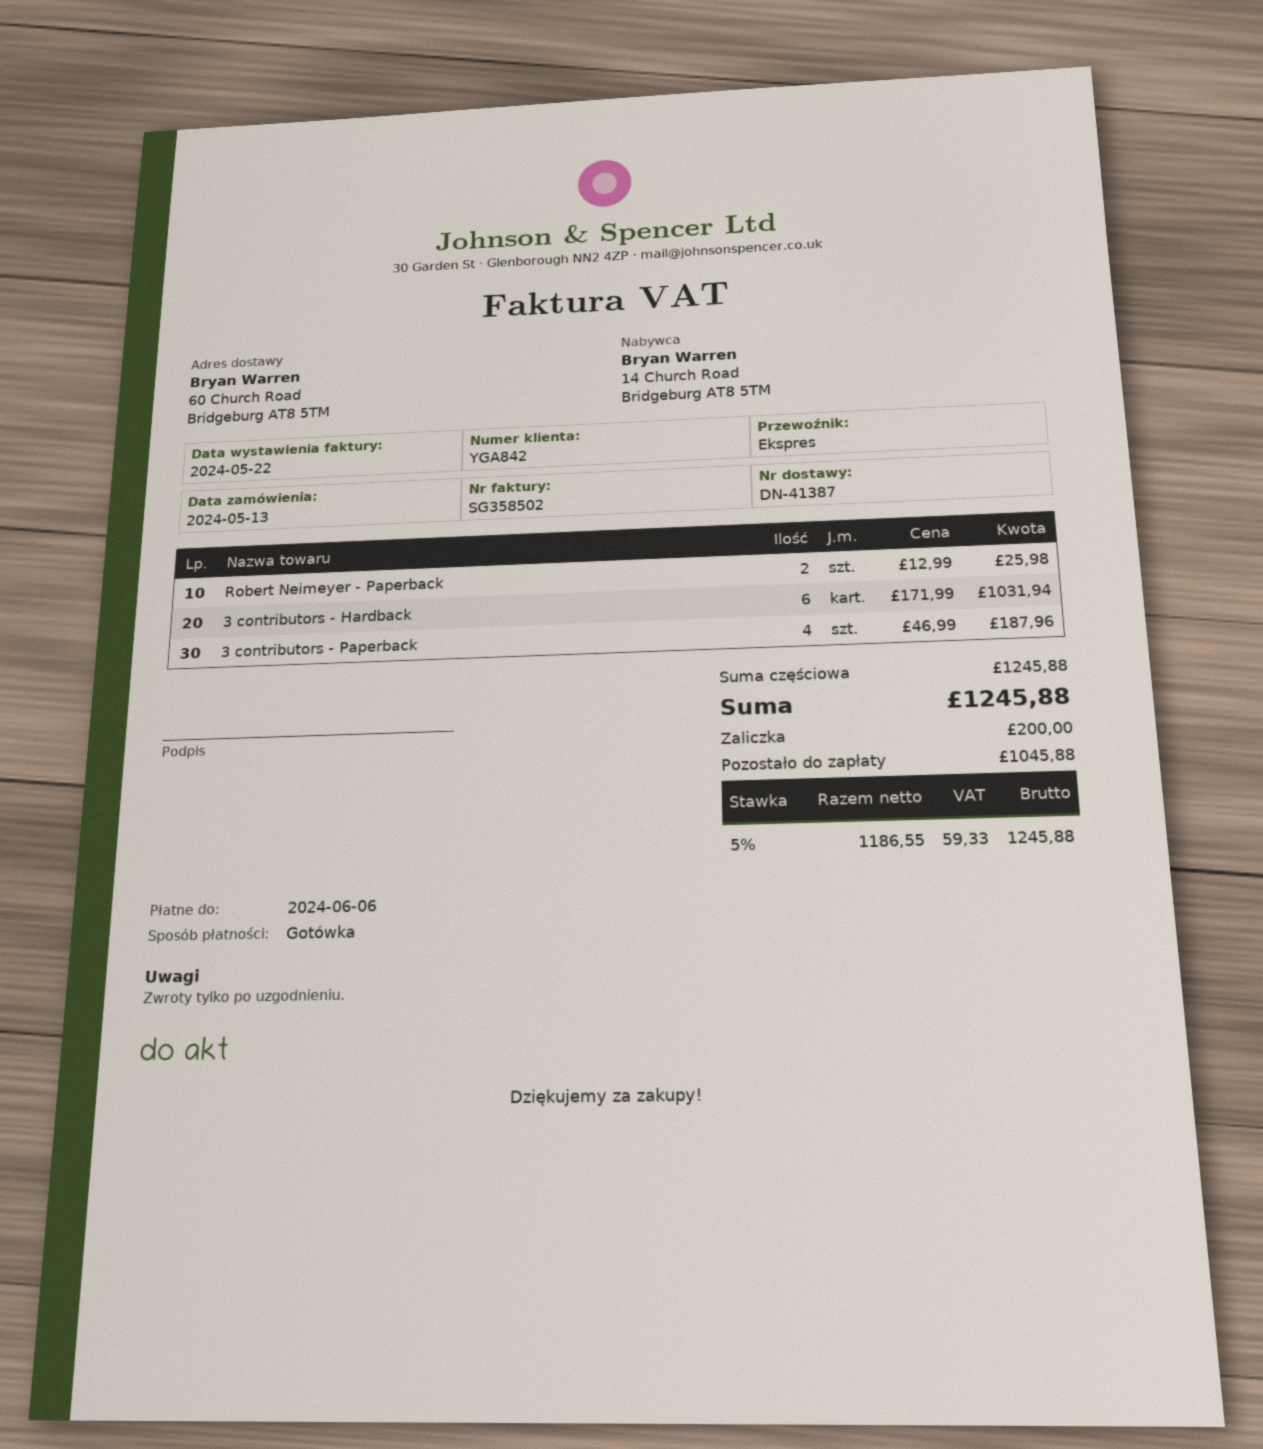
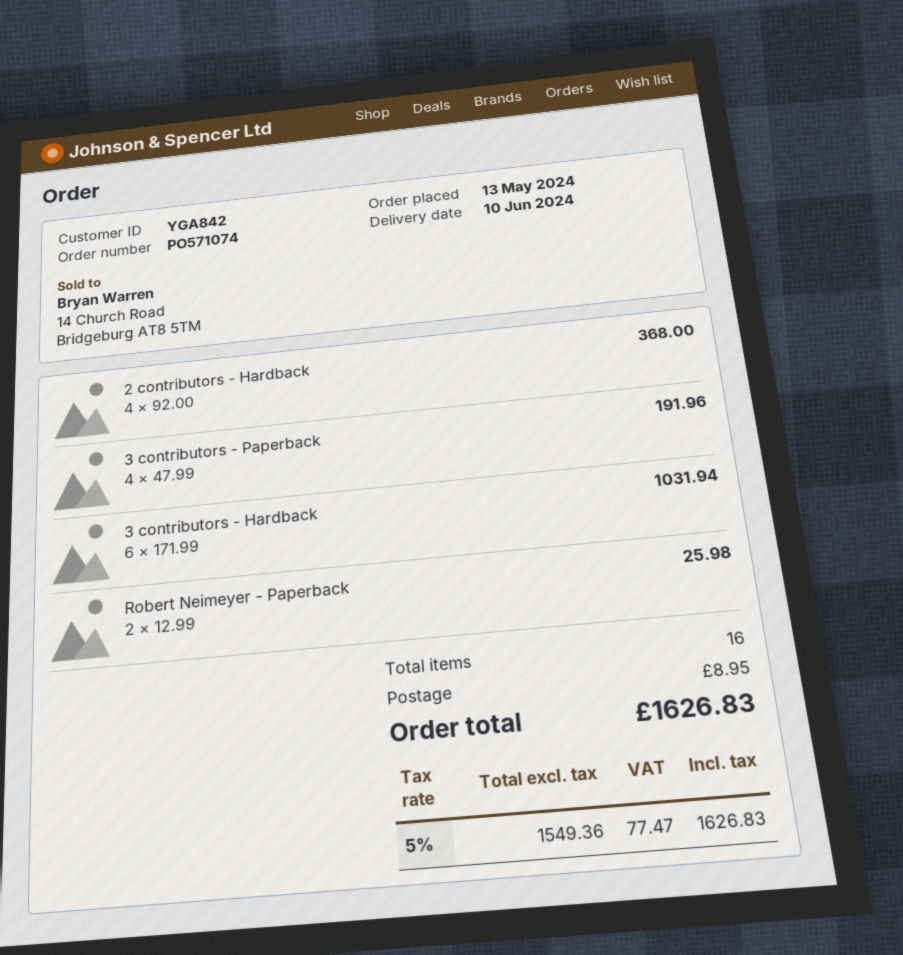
3 contributors - Paperback: 4 x 46.99 = 187.96 -> 4 x 47.99 = 191.96
2 contributors - Hardback: none -> 4 x 92.00 = 368.00
shipping: none -> 8.95
net: 1186.55 -> 1549.36
tax: 5% = 59.33 -> 5% = 77.47
total: 1245.88 -> 1626.83

